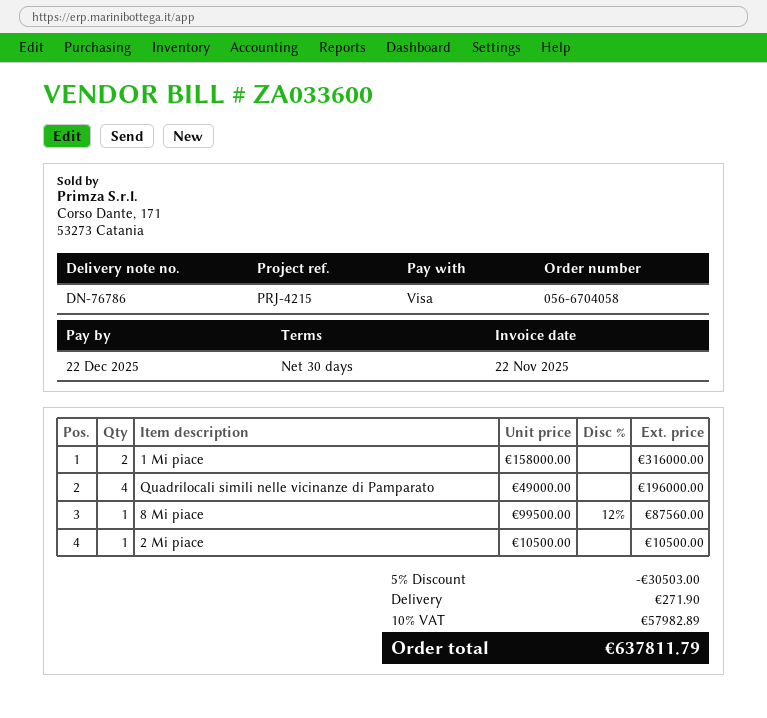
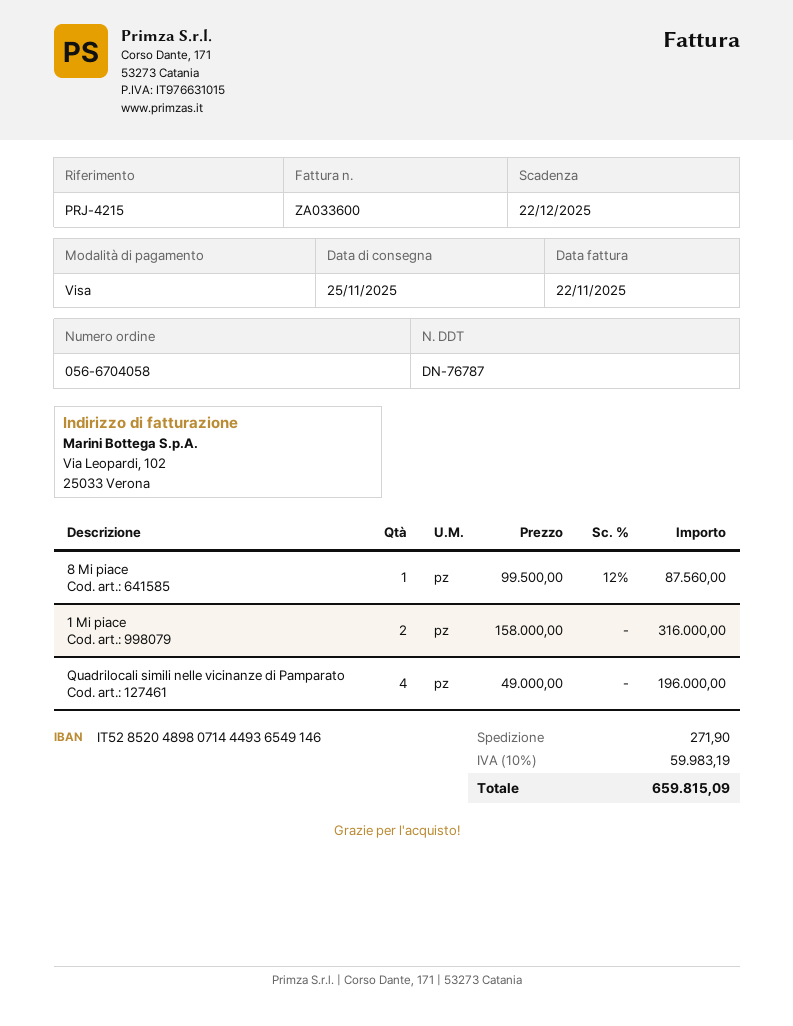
delivery note number: DN-76786 -> DN-76787
2 Mi piace: 1 x 10500.00 = 10500.00 -> none
discount: 5% = 30503.00 -> none
tax: 10% = 57982.89 -> 10% = 59983.19
total: 637811.79 -> 659815.09

